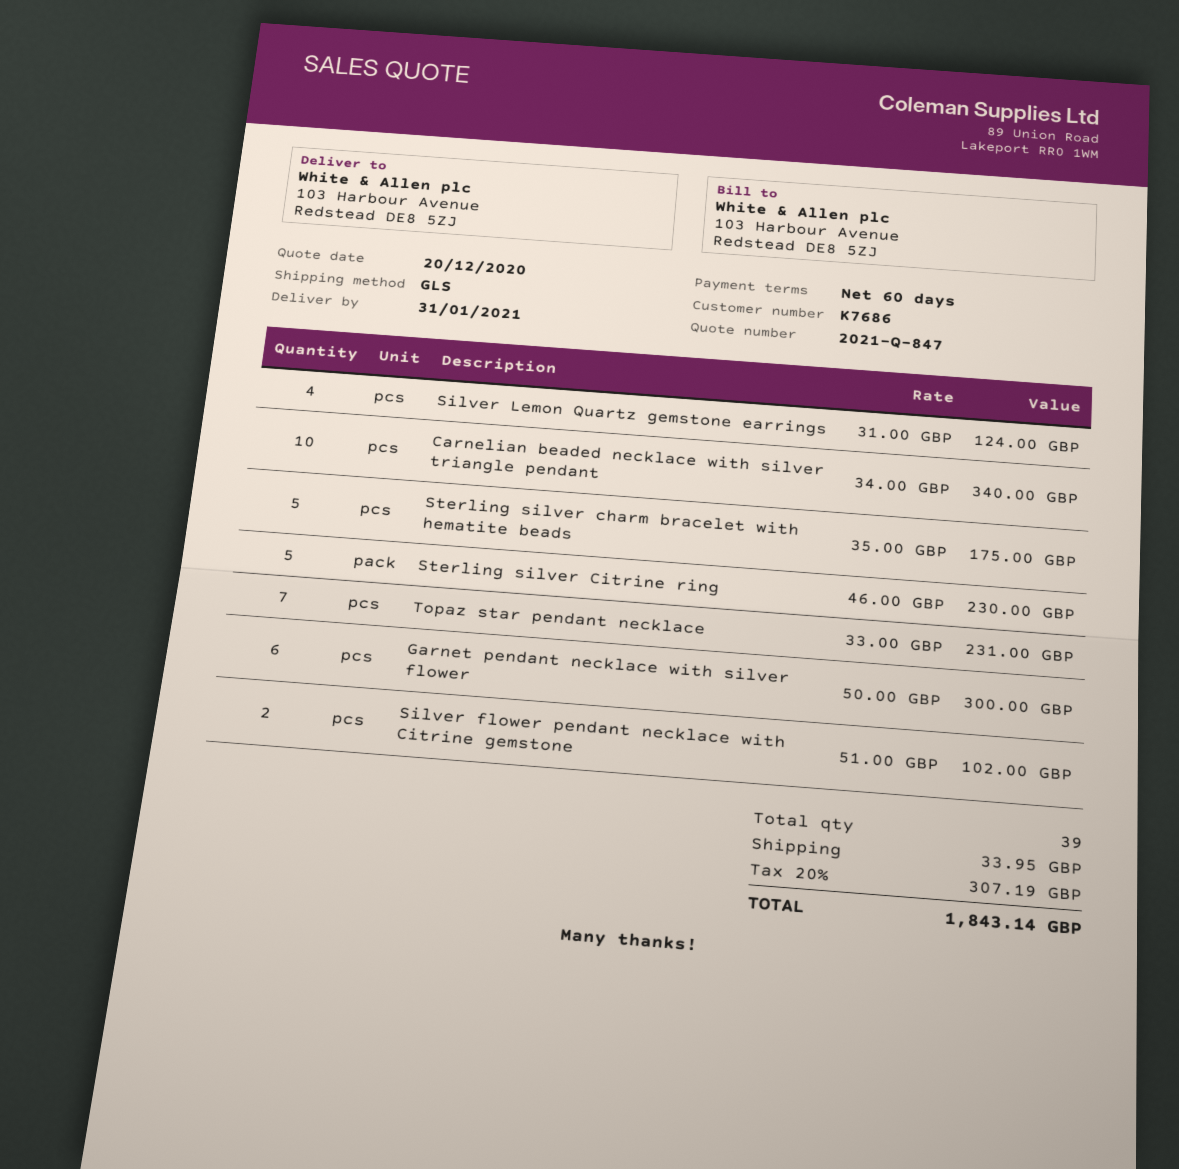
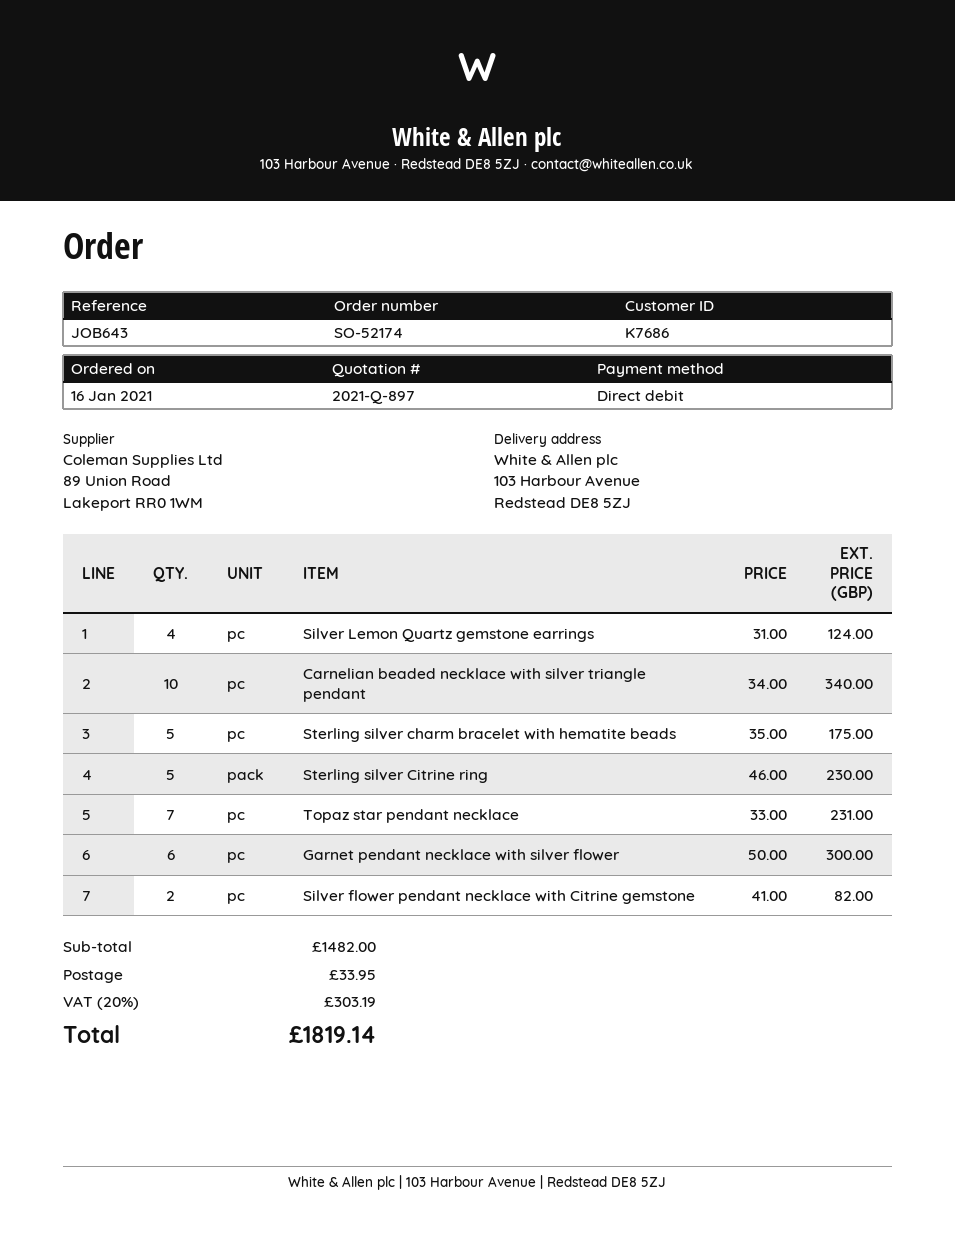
quote number: 2021-Q-847 -> 2021-Q-897
Silver flower pendant necklace with Citrine gemstone: 2 x 51.00 = 102.00 -> 2 x 41.00 = 82.00
tax: 20% = 307.19 -> 20% = 303.19
total: 1843.14 -> 1819.14

